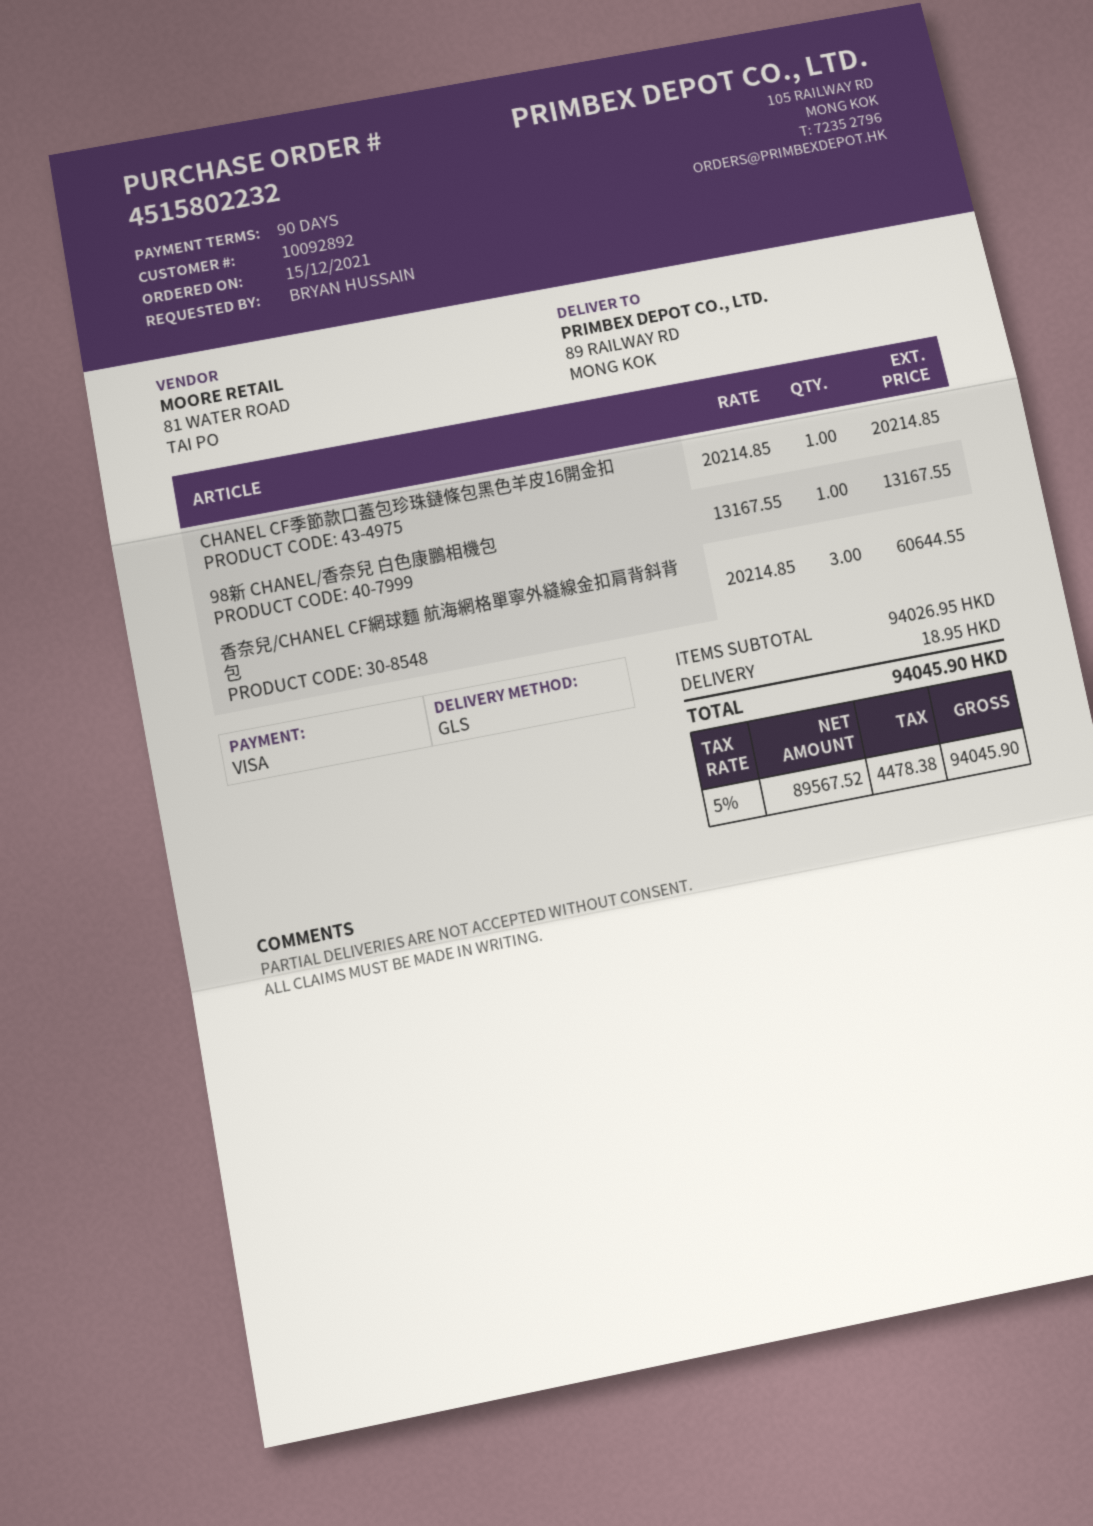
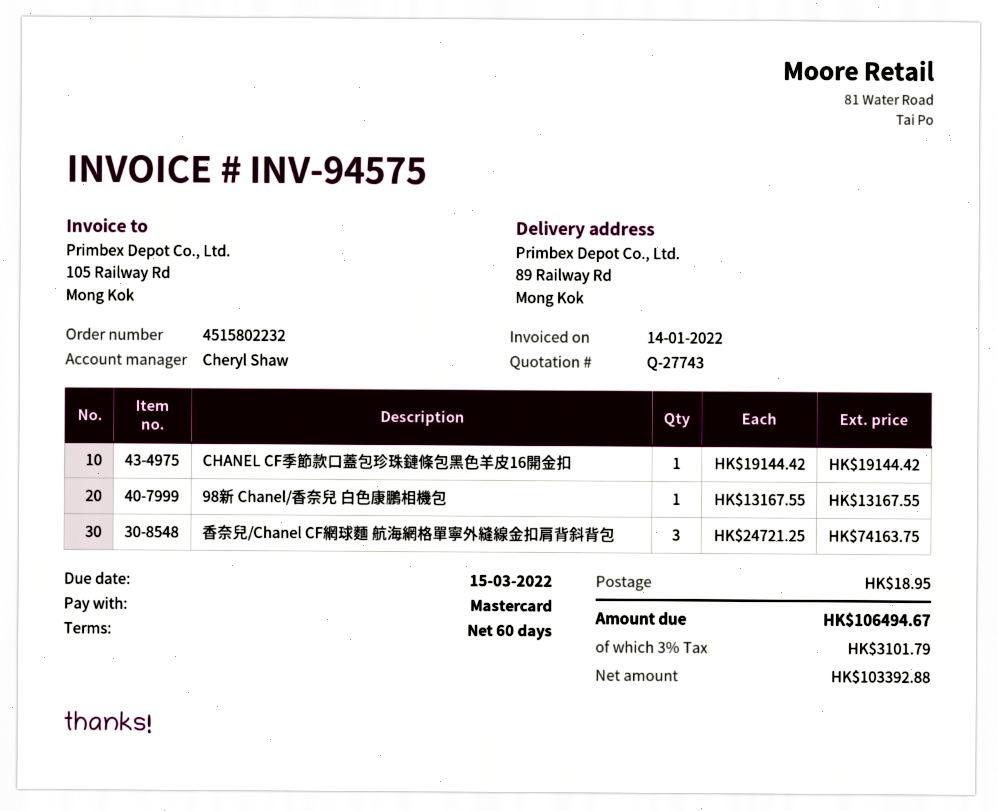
payment terms: 90 days -> 60 days
payment method: Visa -> Mastercard
CHANEL CF季節款口蓋包珍珠鏈條包黑色羊皮16開金扣: 1 x 20214.85 = 20214.85 -> 1 x 19144.42 = 19144.42
香奈兒/CHANEL CF網球麵 航海網格單寧外縫線金扣肩背斜背包: 3 x 20214.85 = 60644.55 -> 3 x 24721.25 = 74163.75
net: 89567.52 -> 103392.88
tax: 5% = 4478.38 -> 3% = 3101.79
total: 94045.90 -> 106494.67

